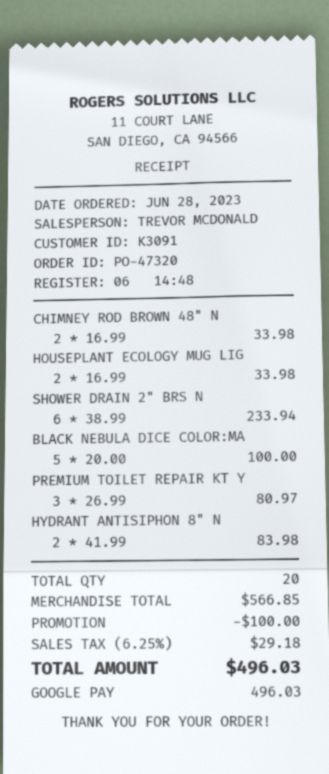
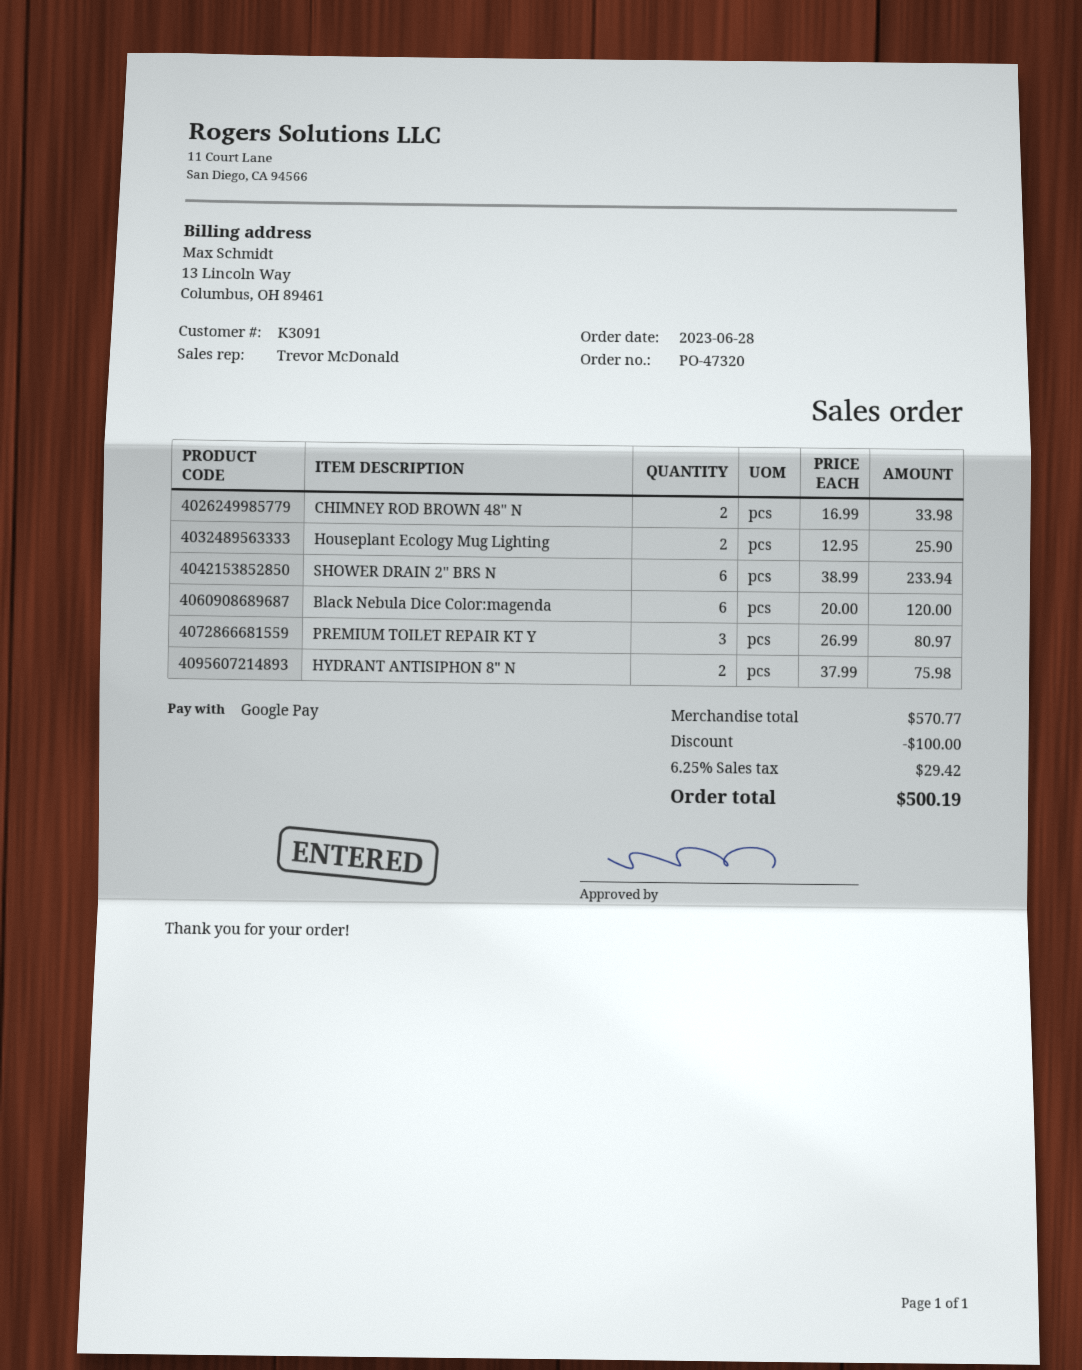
HOUSEPLANT ECOLOGY MUG LIG: 2 x 16.99 = 33.98 -> 2 x 12.95 = 25.90
BLACK NEBULA DICE COLOR:MA: 5 x 20.00 = 100.00 -> 6 x 20.00 = 120.00
HYDRANT ANTISIPHON 8" N: 2 x 41.99 = 83.98 -> 2 x 37.99 = 75.98
subtotal: 566.85 -> 570.77
tax: 6.25% = 29.18 -> 6.25% = 29.42
total: 496.03 -> 500.19

